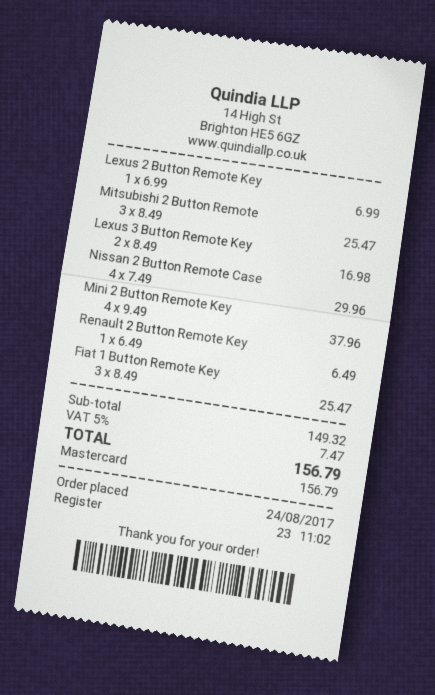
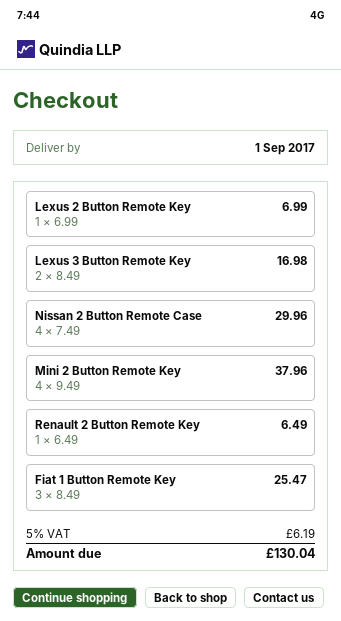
Mitsubishi 2 Button Remote: 3 x 8.49 = 25.47 -> none
tax: 5% = 7.47 -> 5% = 6.19
total: 156.79 -> 130.04

